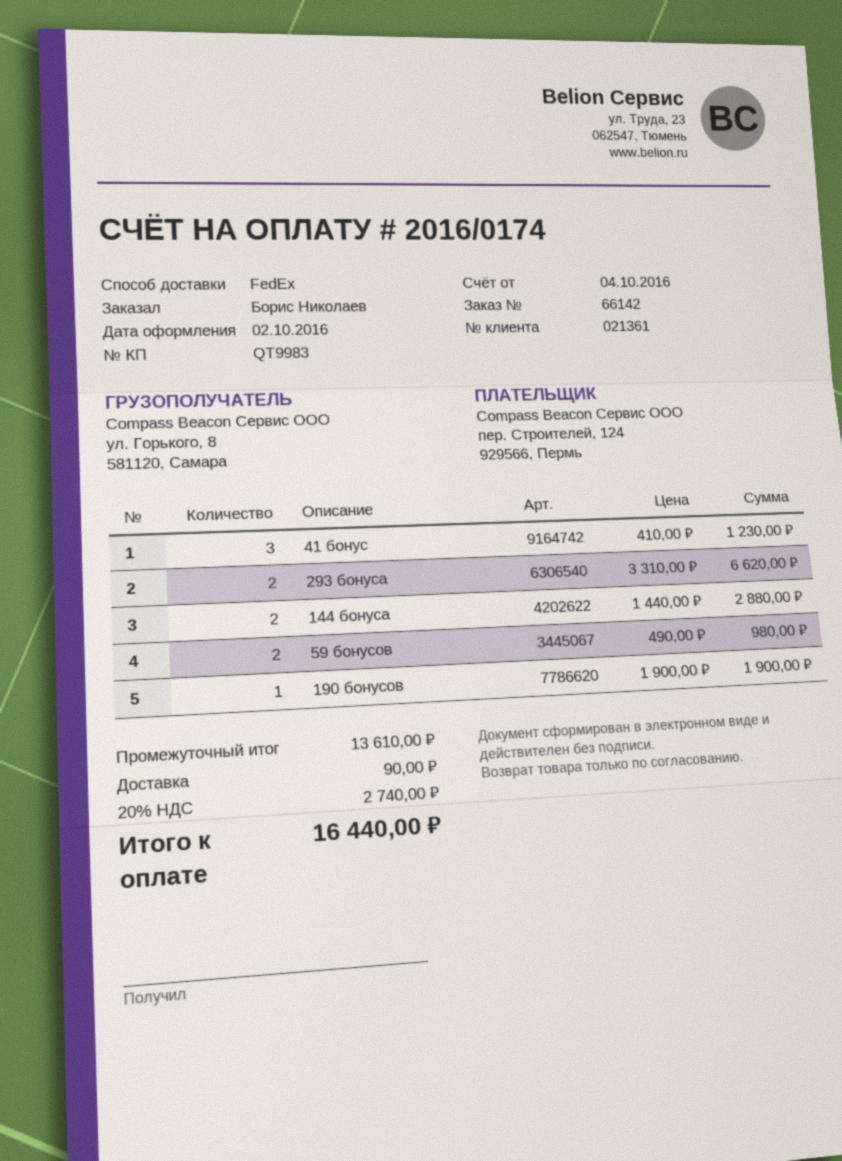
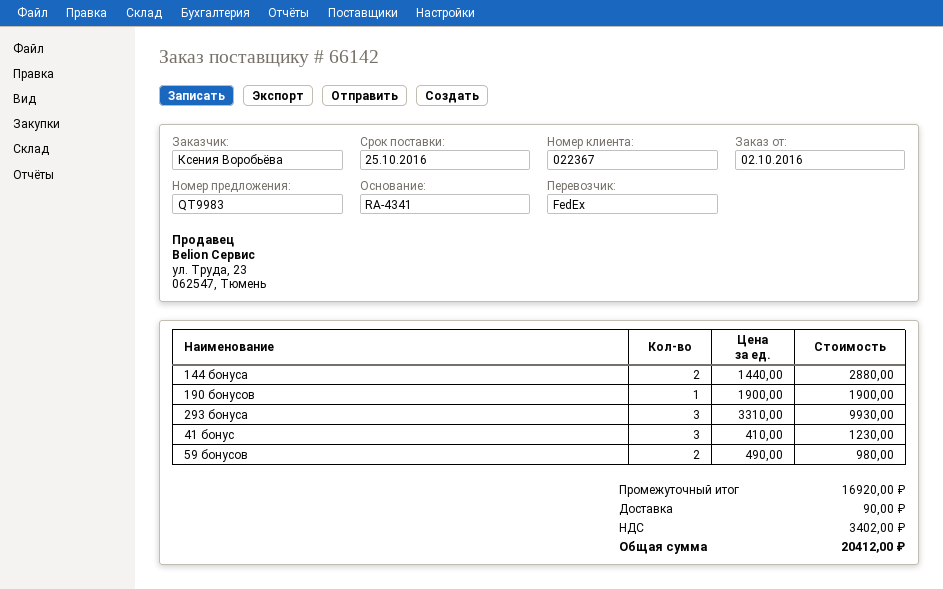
customer number: 021361 -> 022367
ordered by: Борис Николаев -> Ксения Воробьёва
293 бонуса: 2 x 3310.00 = 6620.00 -> 3 x 3310.00 = 9930.00
subtotal: 13610.00 -> 16920.00
tax: 2740.00 -> 3402.00
total: 16440.00 -> 20412.00

